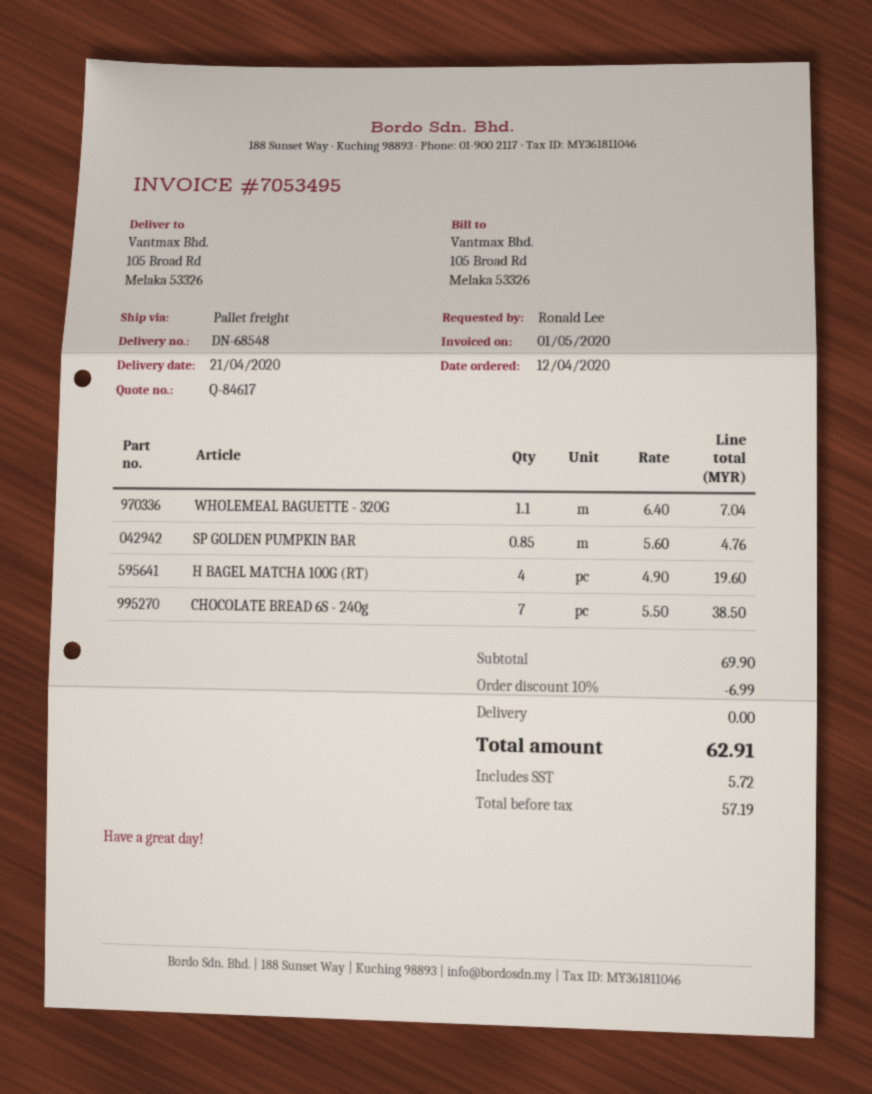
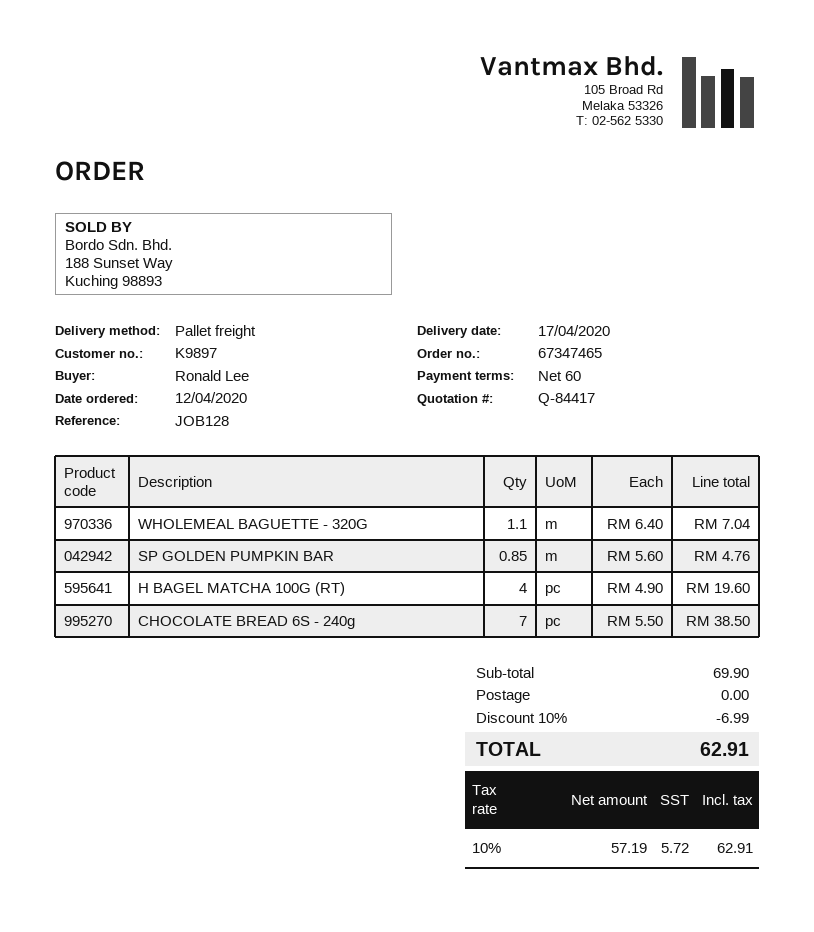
quote number: Q-84617 -> Q-84417
delivery date: 2020-04-21 -> 2020-04-17

